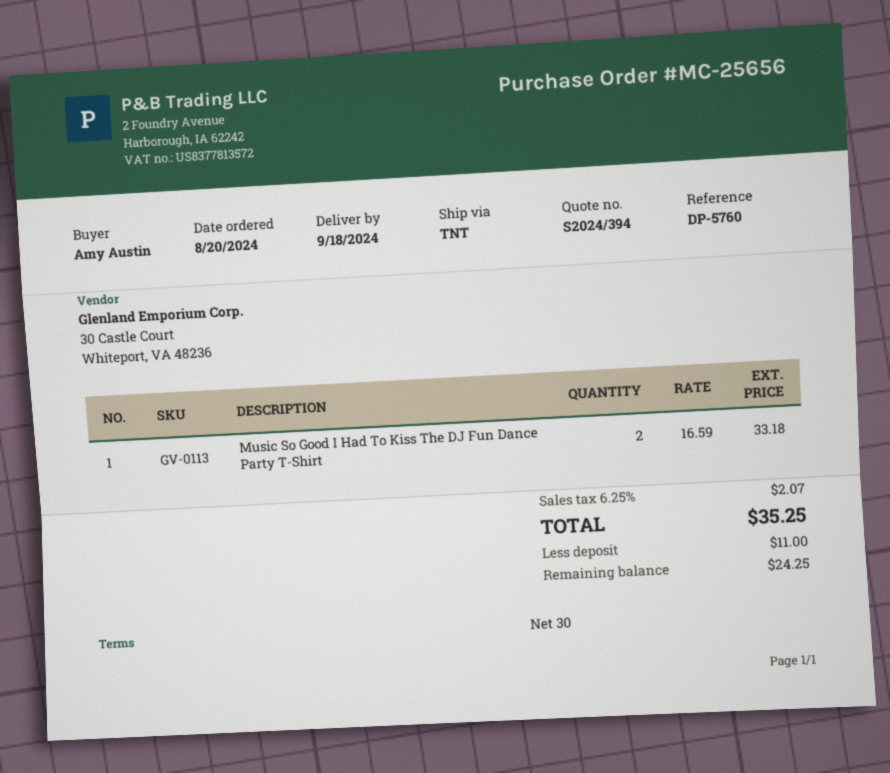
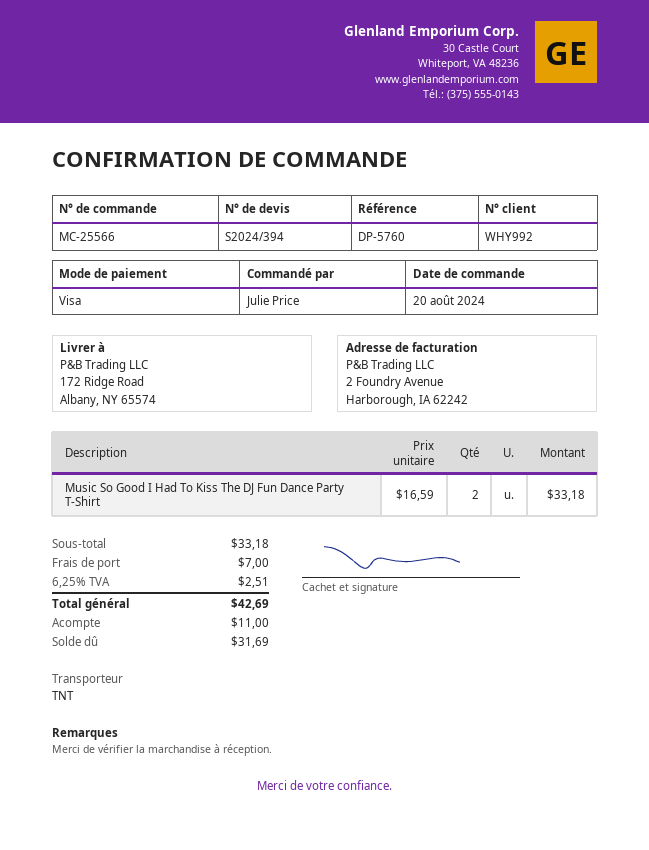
order number: MC-25656 -> MC-25566
ordered by: Amy Austin -> Julie Price
shipping: none -> 7.00
tax: 6.25% = 2.07 -> 6.25% = 2.51
total: 35.25 -> 42.69
balance: 24.25 -> 31.69

